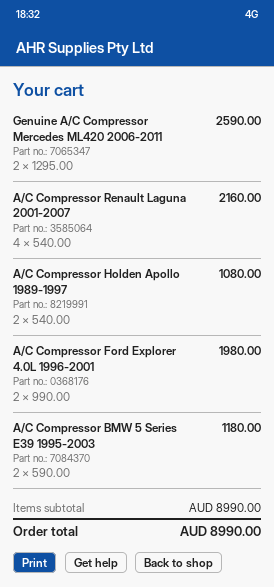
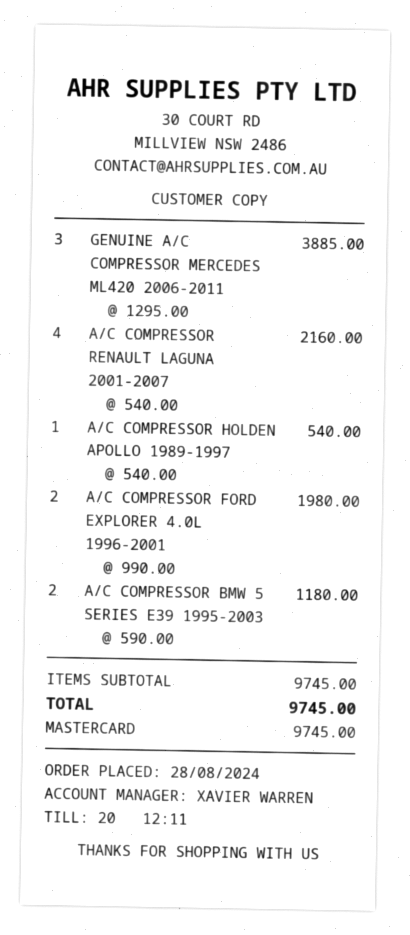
Genuine A/C Compressor Mercedes ML420 2006-2011: 2 x 1295.00 = 2590.00 -> 3 x 1295.00 = 3885.00
A/C Compressor Holden Apollo 1989-1997: 2 x 540.00 = 1080.00 -> 1 x 540.00 = 540.00
subtotal: 8990.00 -> 9745.00
total: 8990.00 -> 9745.00

